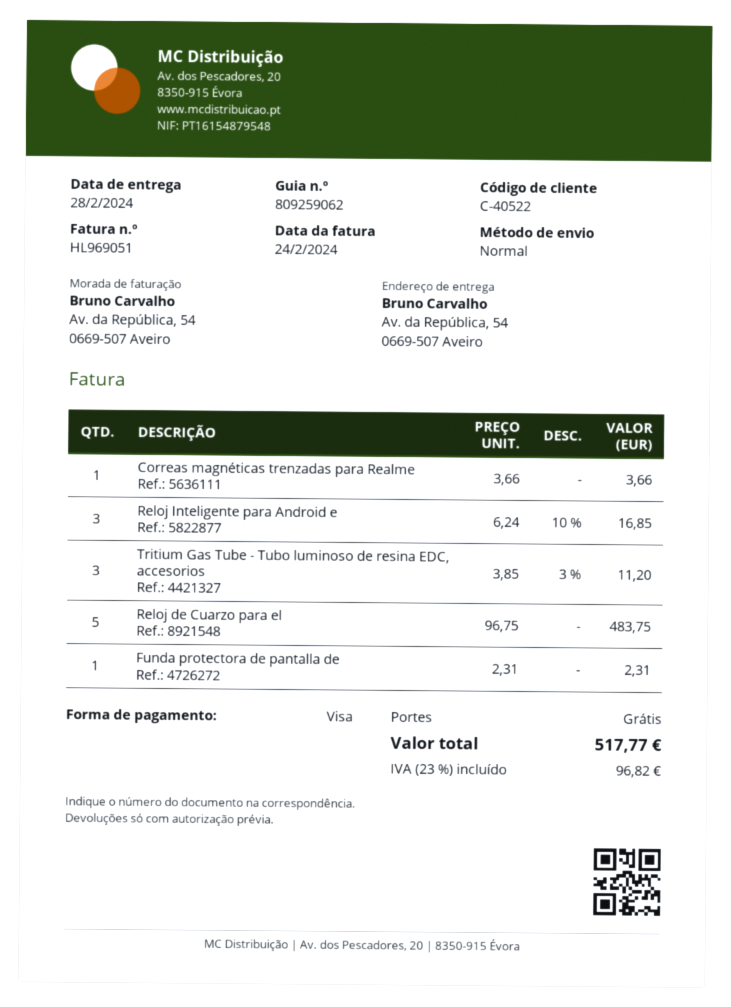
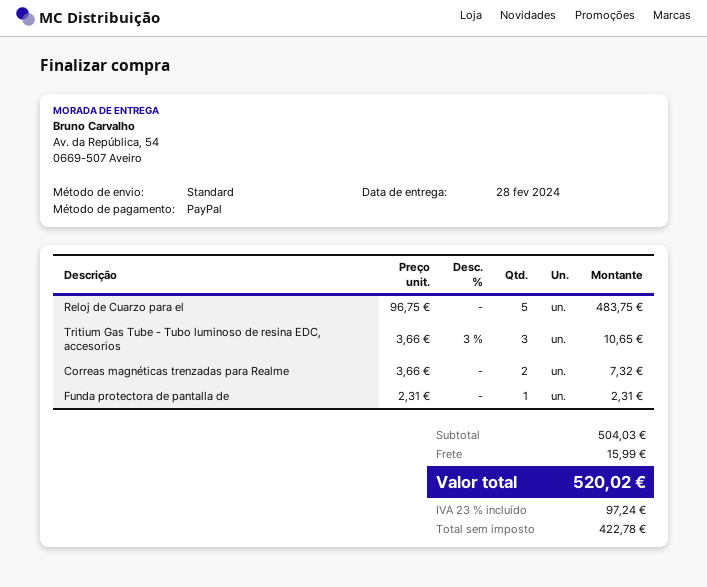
payment method: Visa -> PayPal
Correas magnéticas trenzadas para Realme: 1 x 3.66 = 3.66 -> 2 x 3.66 = 7.32
Reloj Inteligente para Android e: 3 x 6.24 - 10% = 16.85 -> none
Tritium Gas Tube - Tubo luminoso de resina EDC, accesorios: 3 x 3.85 - 3% = 11.20 -> 3 x 3.66 - 3% = 10.65
shipping: 0.00 -> 15.99
tax: 23% = 96.82 -> 23% = 97.24
total: 517.77 -> 520.02

